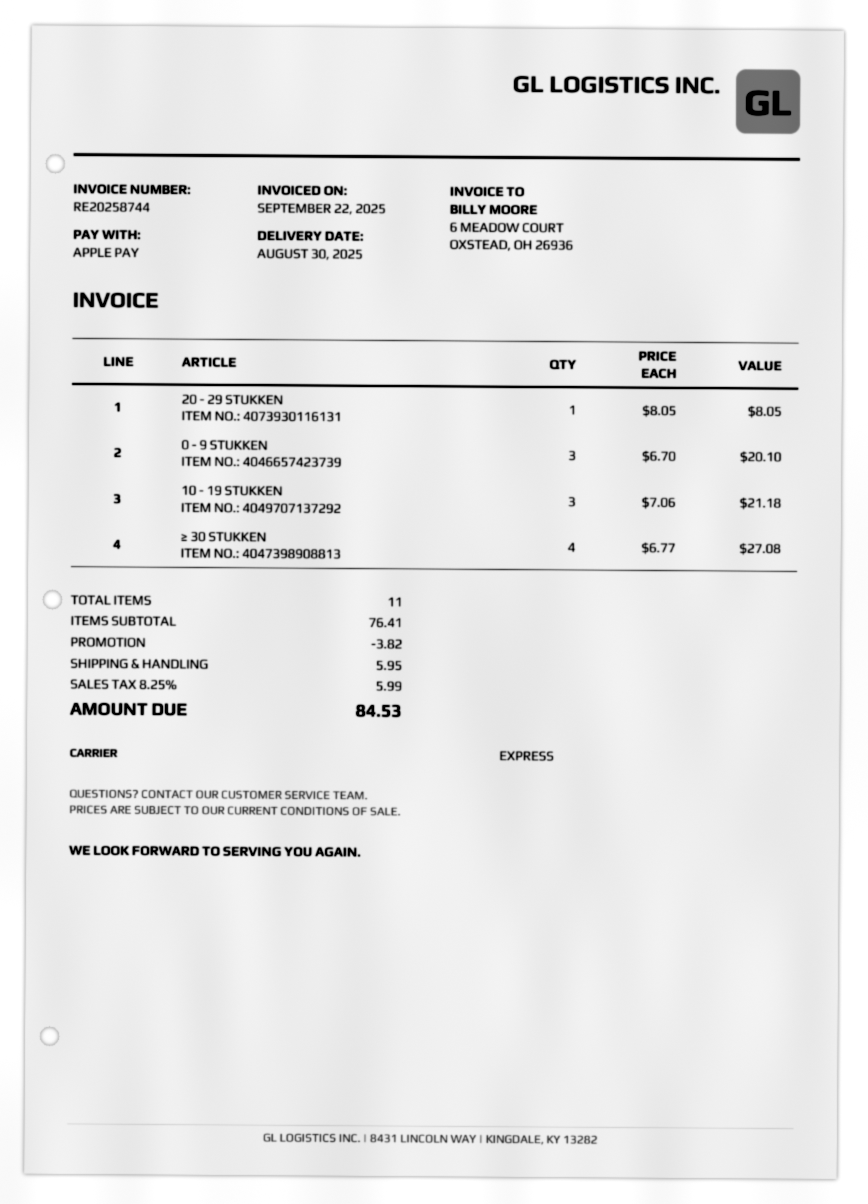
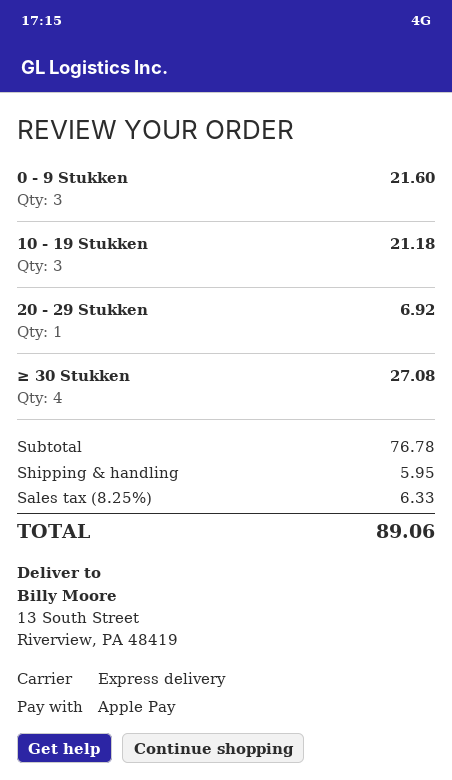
20 - 29 STUKKEN: 1 for 8.05 -> 1 for 6.92
0 - 9 STUKKEN: 3 for 20.10 -> 3 for 21.60
subtotal: 76.41 -> 76.78
discount: 3.82 -> none
tax: 8.25% = 5.99 -> 8.25% = 6.33
total: 84.53 -> 89.06

